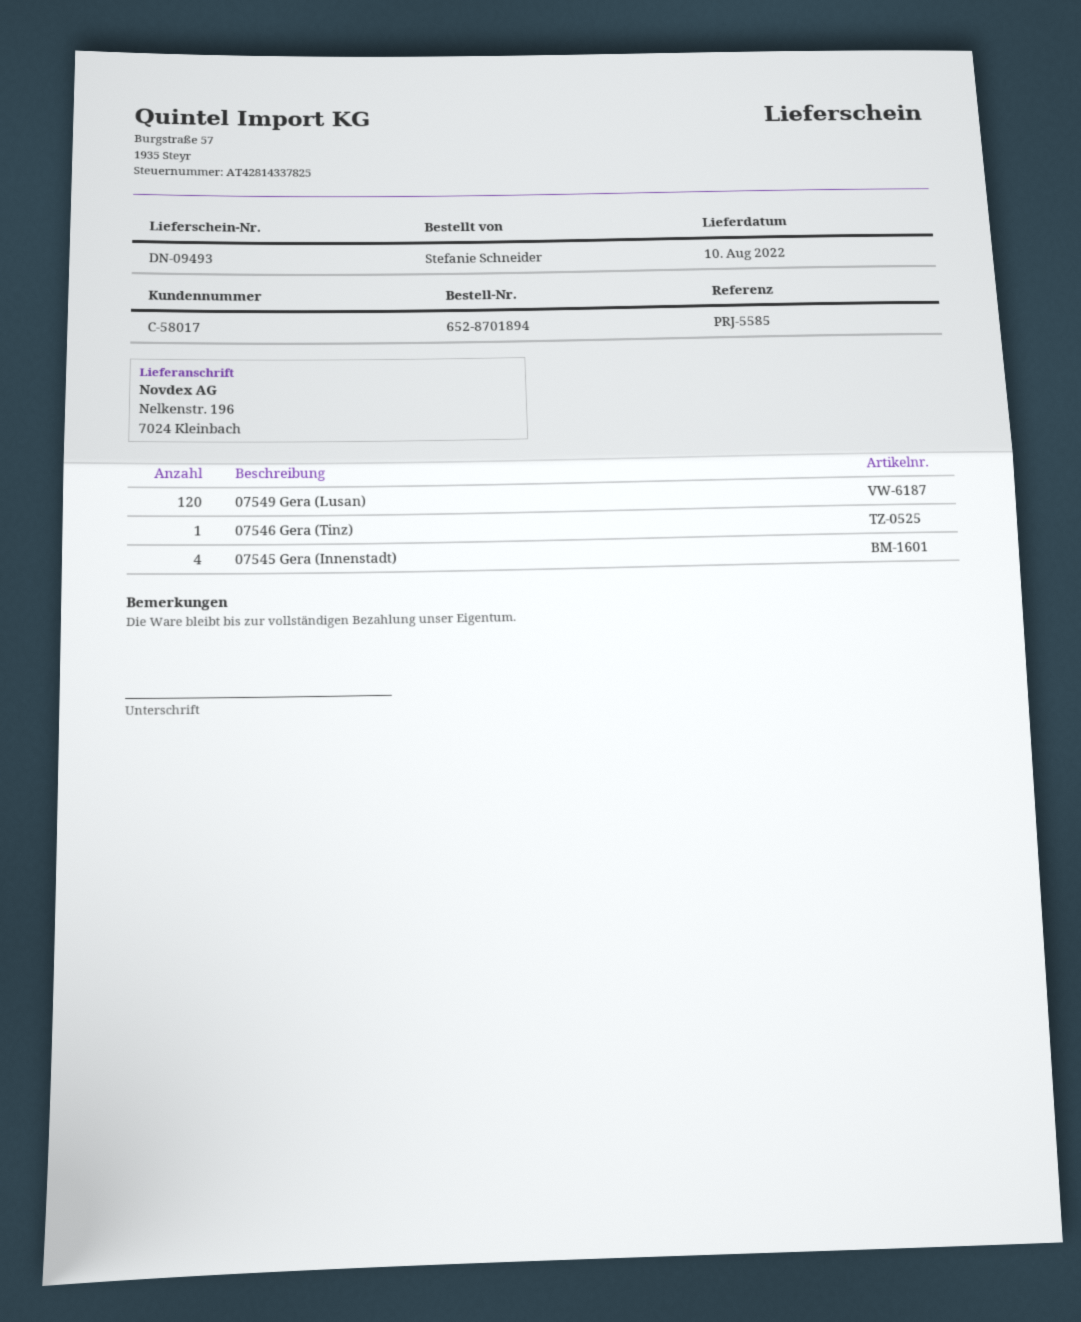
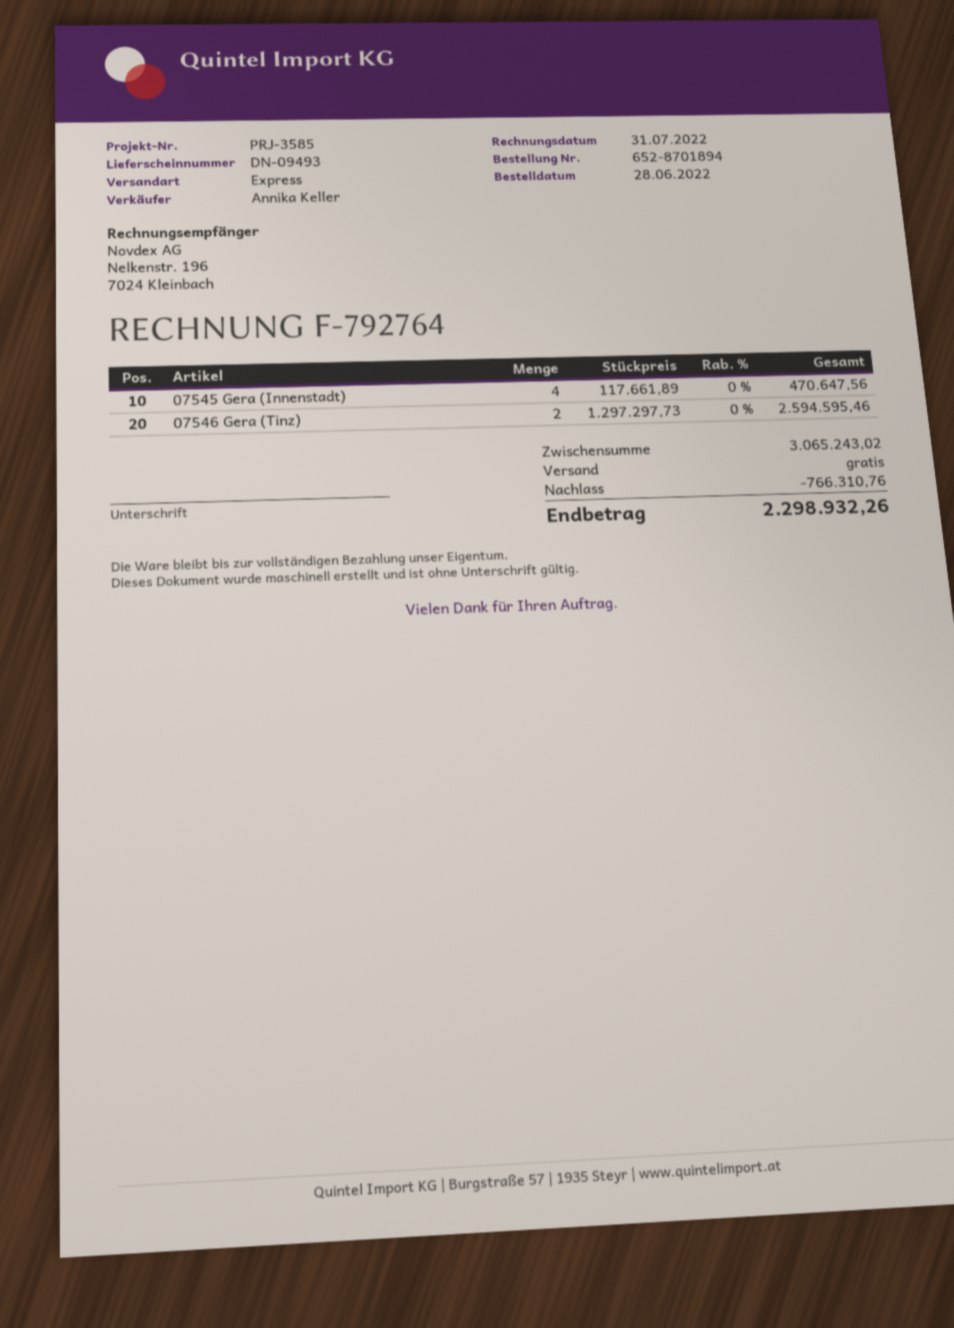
reference: PRJ-5585 -> PRJ-3585
07549 Gera (Lusan): 120 -> none
07546 Gera (Tinz): 1 -> 2

